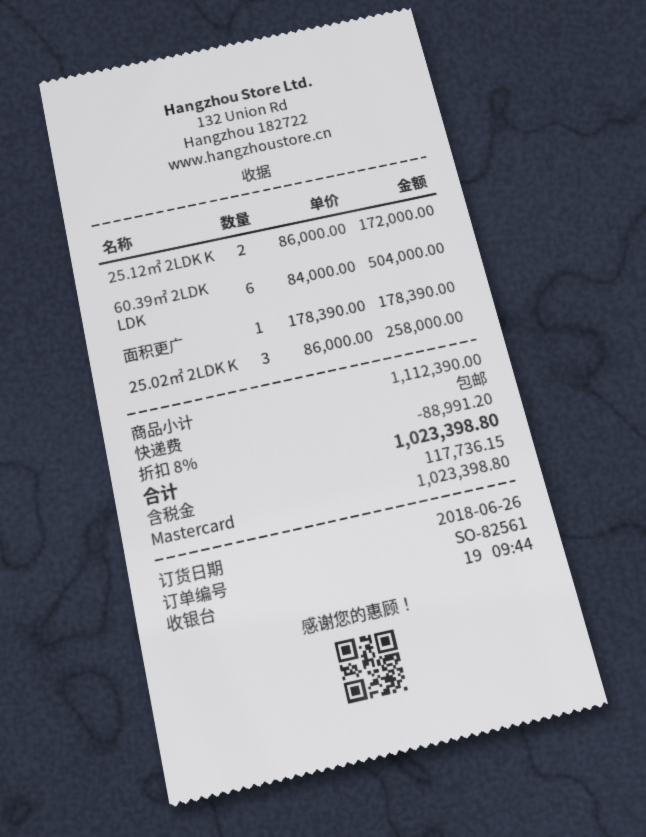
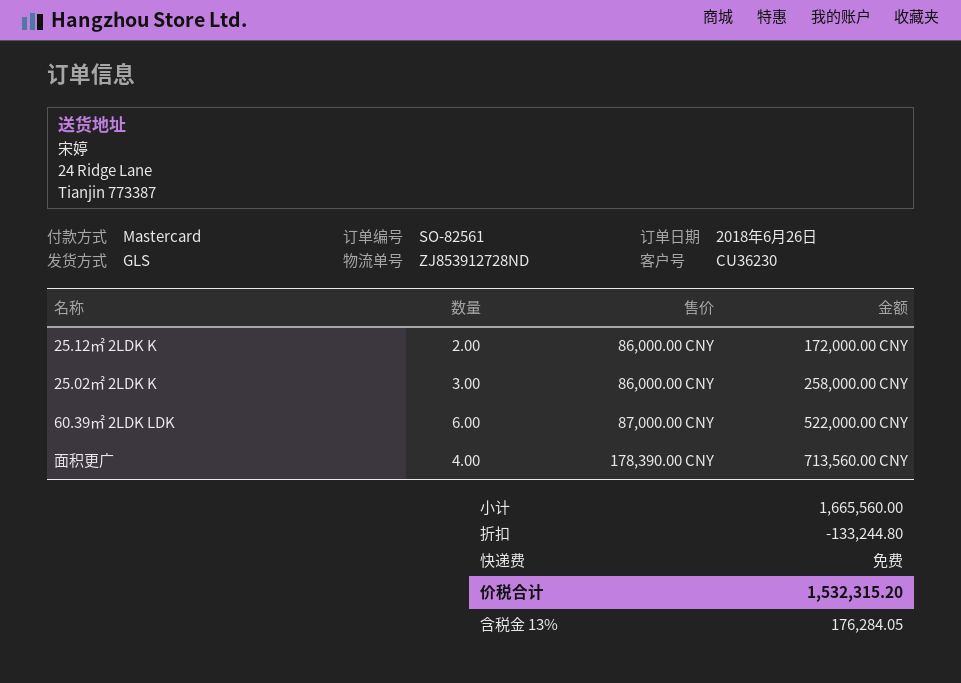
60.39㎡ 2LDK LDK: 6 x 84000.00 = 504000.00 -> 6 x 87000.00 = 522000.00
面积更广: 1 x 178390.00 = 178390.00 -> 4 x 178390.00 = 713560.00
subtotal: 1112390.00 -> 1665560.00
discount: 88991.20 -> 133244.80
tax: 117736.15 -> 176284.05
total: 1023398.80 -> 1532315.20

